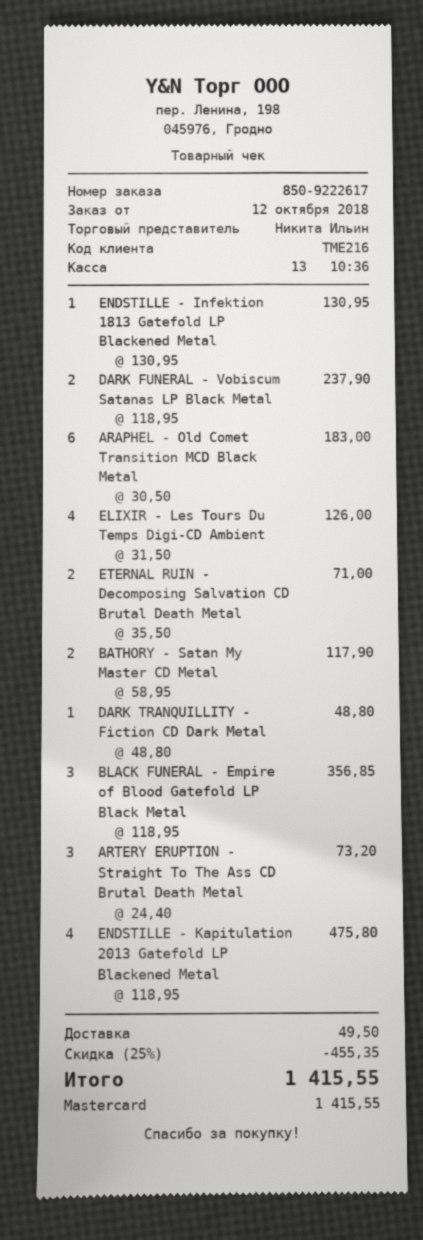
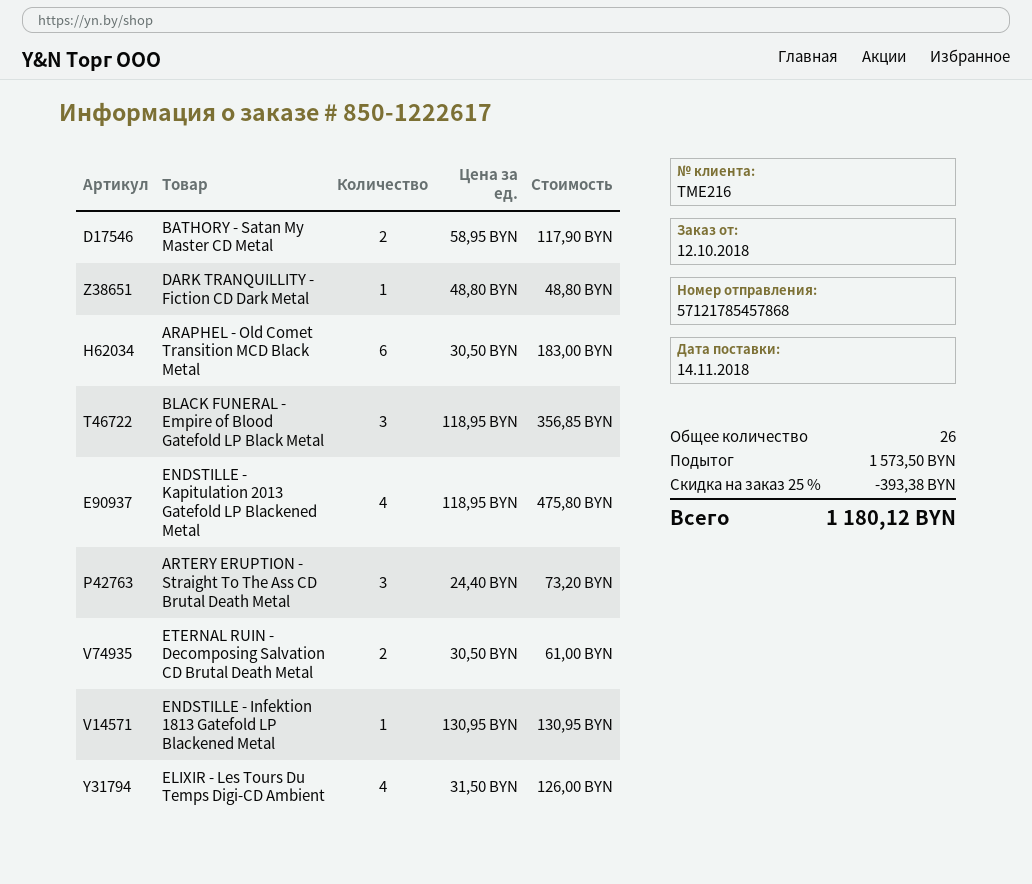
order number: 850-9222617 -> 850-1222617
DARK FUNERAL - Vobiscum Satanas LP Black Metal: 2 x 118.95 = 237.90 -> none
ETERNAL RUIN - Decomposing Salvation CD Brutal Death Metal: 2 x 35.50 = 71.00 -> 2 x 30.50 = 61.00
discount: 25% = 455.35 -> 25% = 393.38
shipping: 49.50 -> none
total: 1415.55 -> 1180.12

